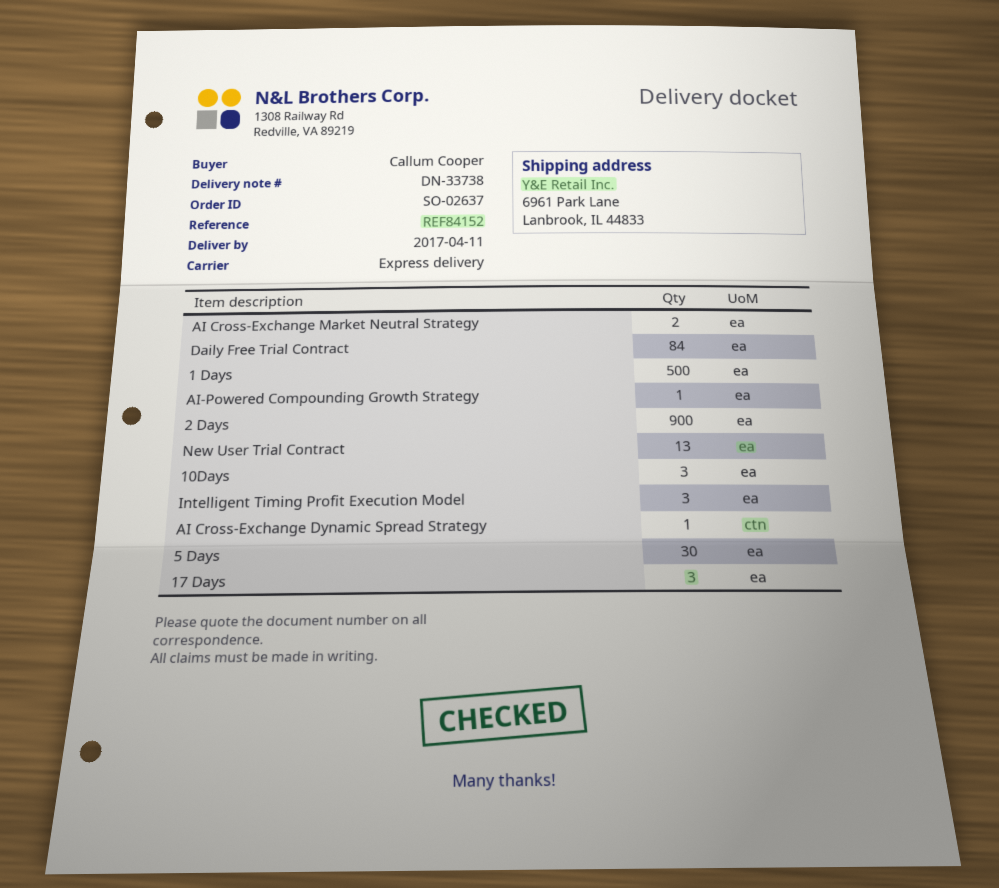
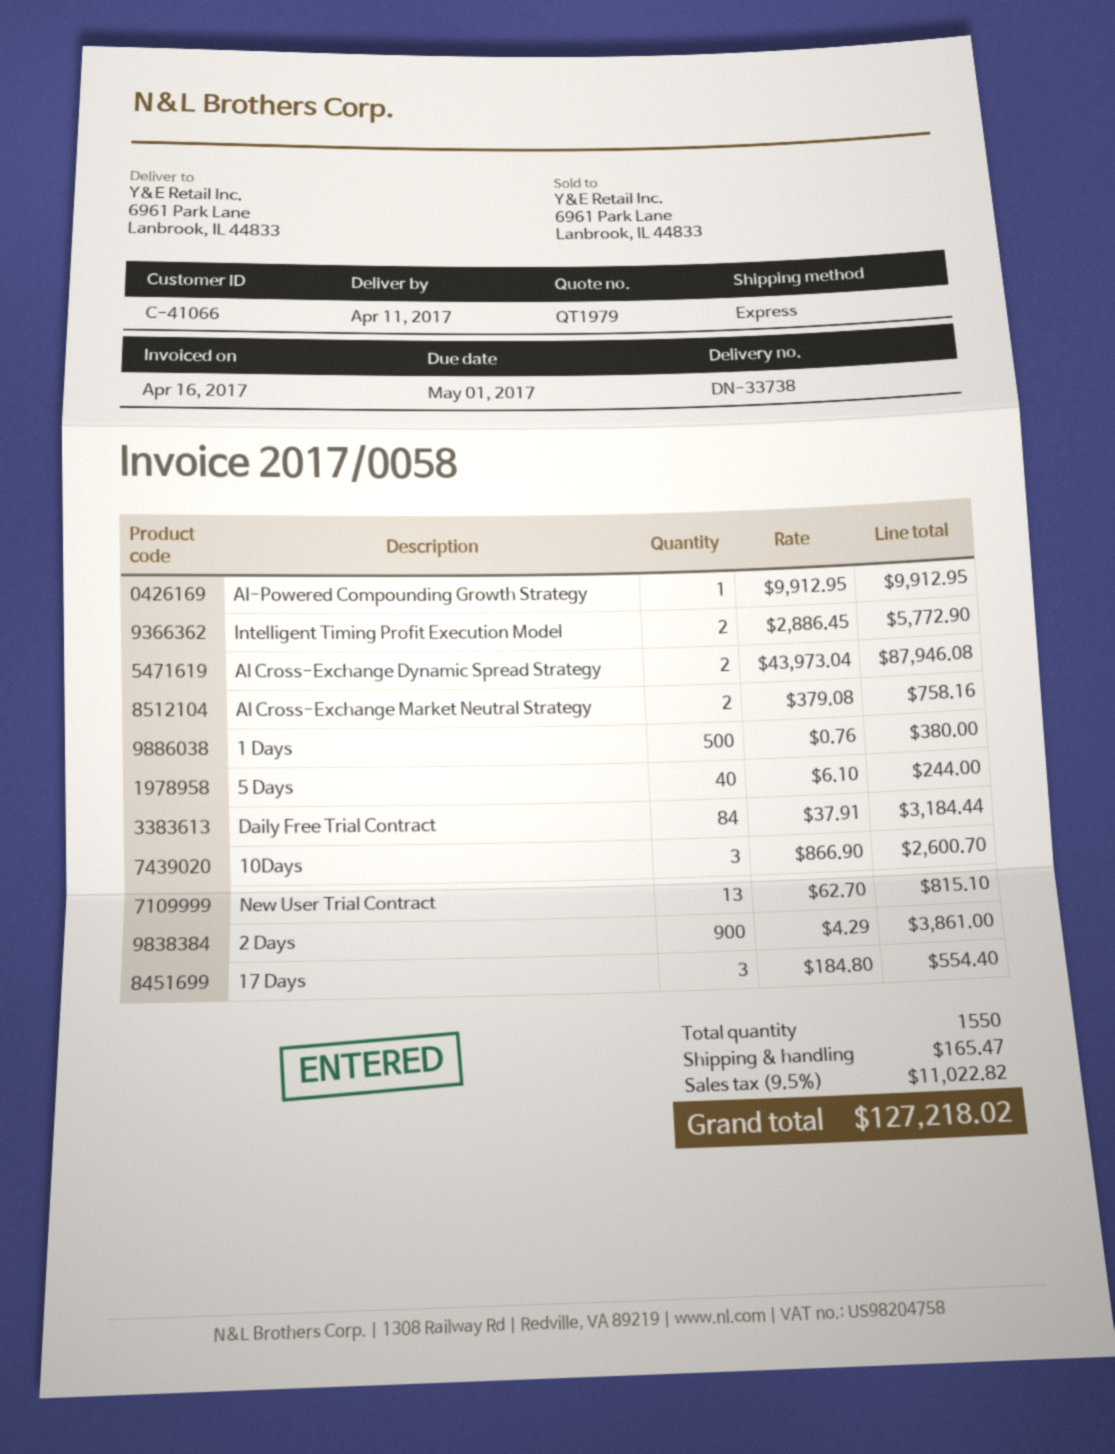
Intelligent Timing Profit Execution Model: 3 -> 2
AI Cross-Exchange Dynamic Spread Strategy: 1 -> 2
5 Days: 30 -> 40

